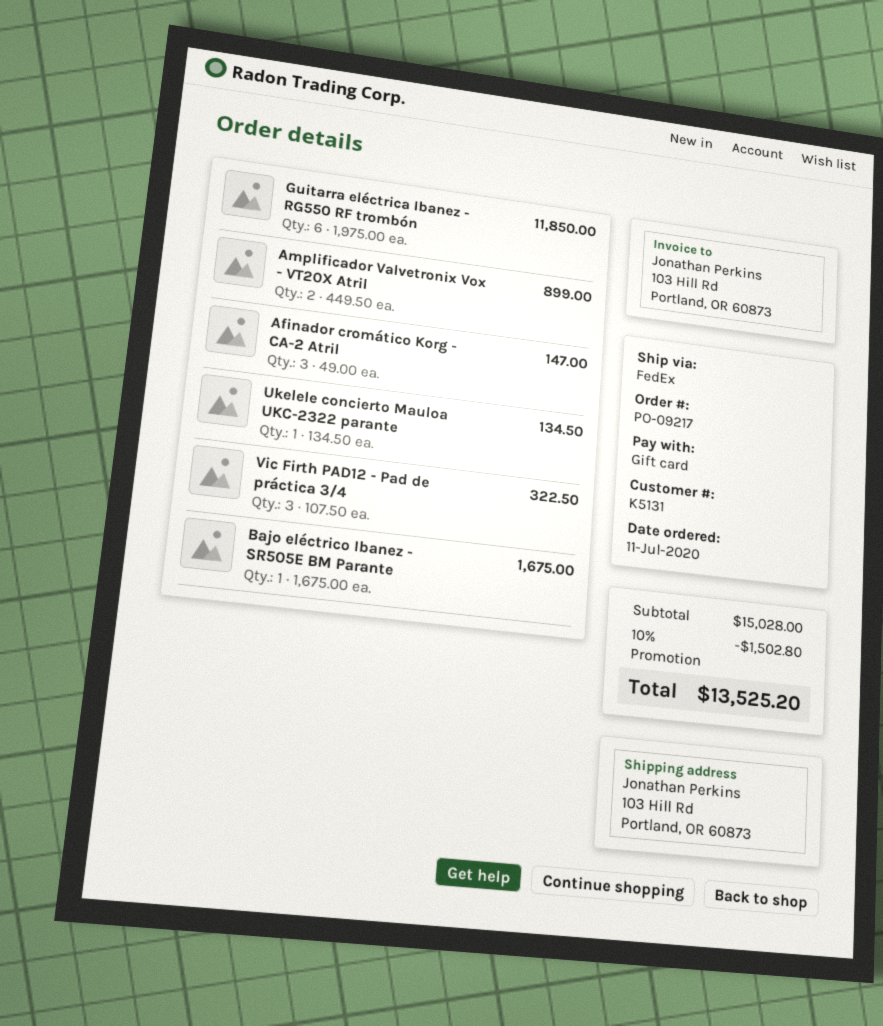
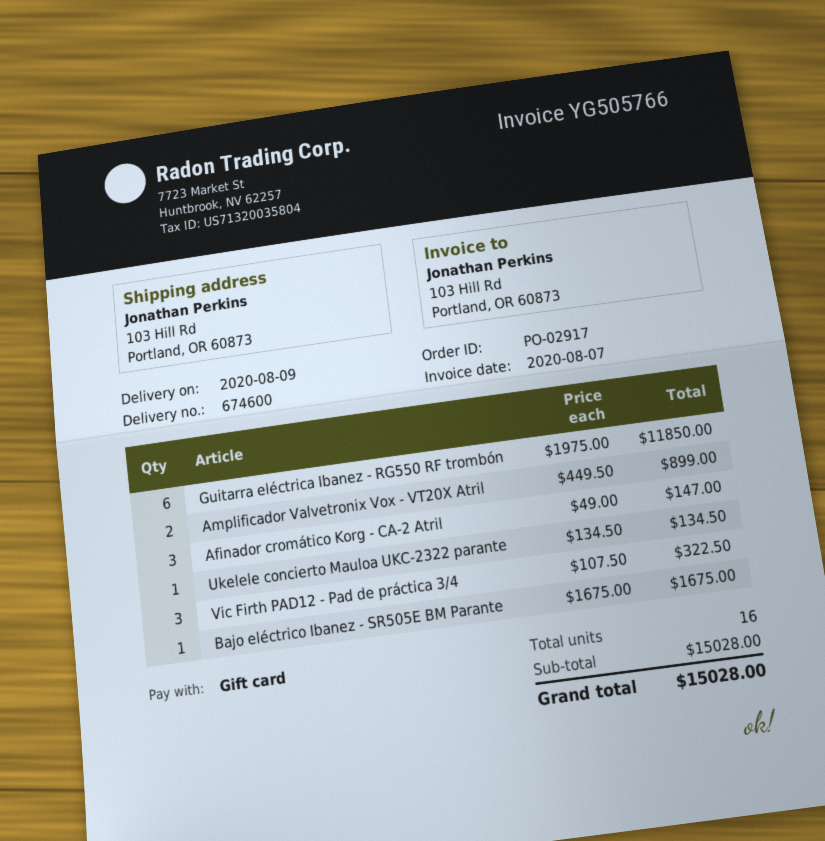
order number: PO-09217 -> PO-02917
discount: 10% = 1502.80 -> none
total: 13525.20 -> 15028.00

